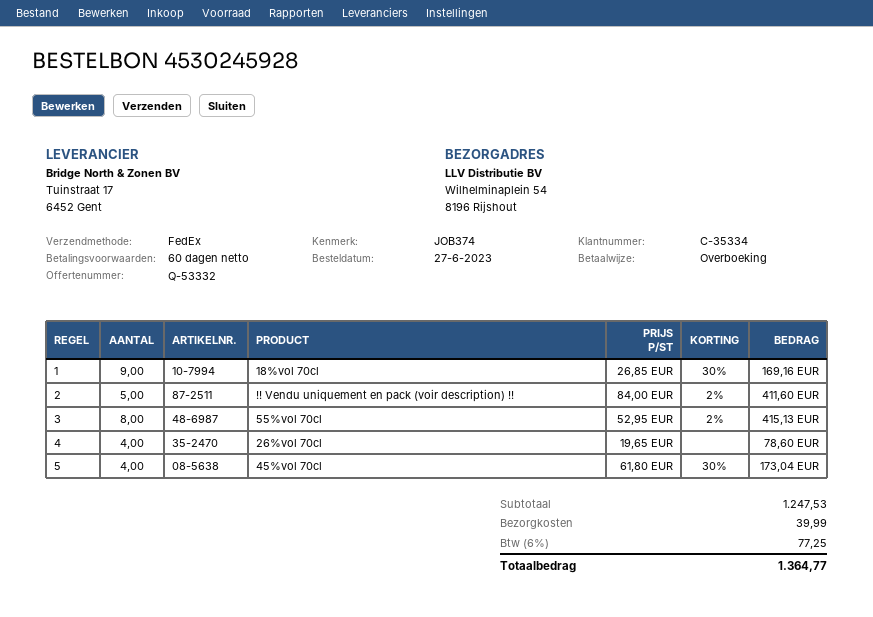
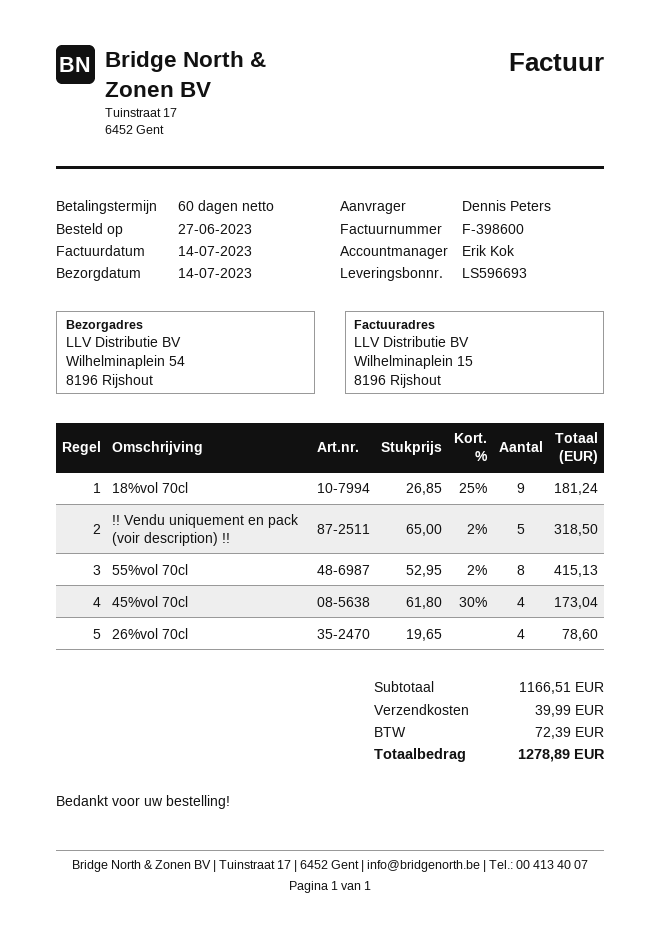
18%vol 70cl: 9 x 26.85 - 30% = 169.16 -> 9 x 26.85 - 25% = 181.24
!! Vendu uniquement en pack (voir description) !!: 5 x 84.00 - 2% = 411.60 -> 5 x 65.00 - 2% = 318.50
subtotal: 1247.53 -> 1166.51
tax: 77.25 -> 72.39
total: 1364.77 -> 1278.89

